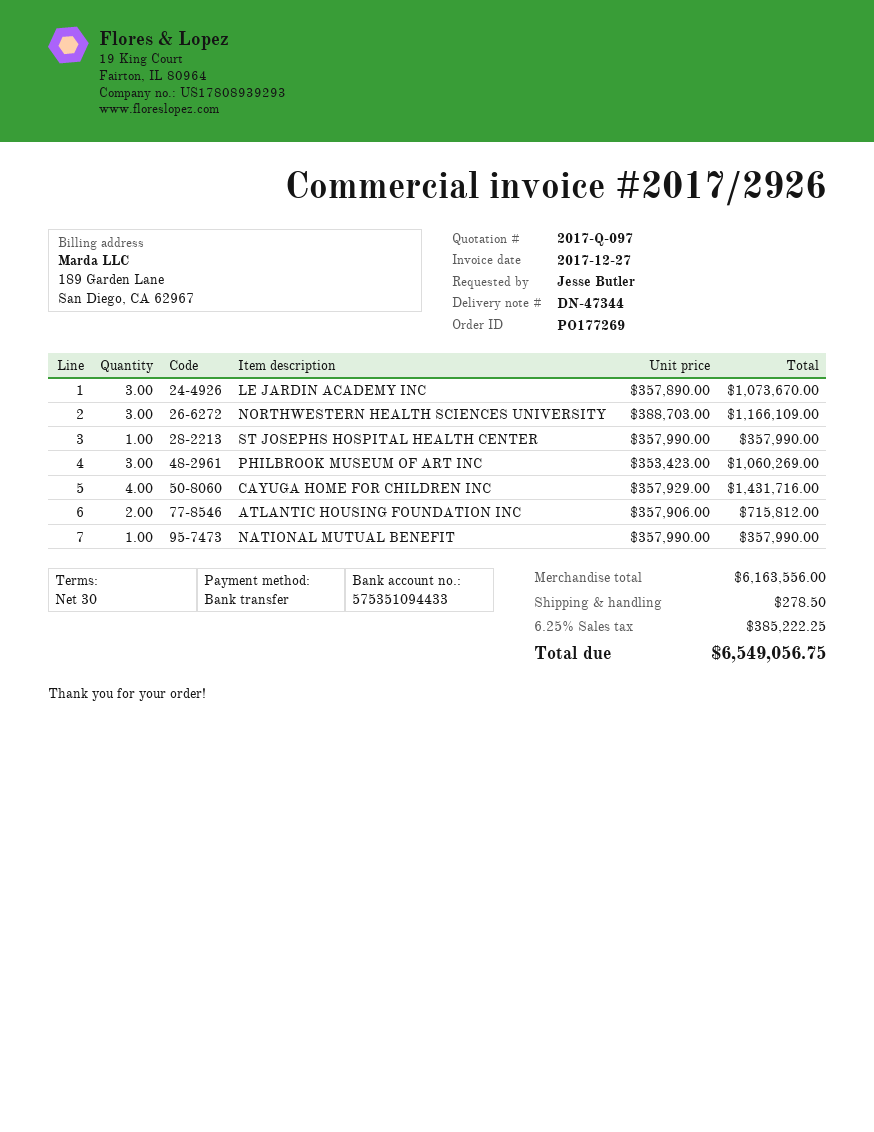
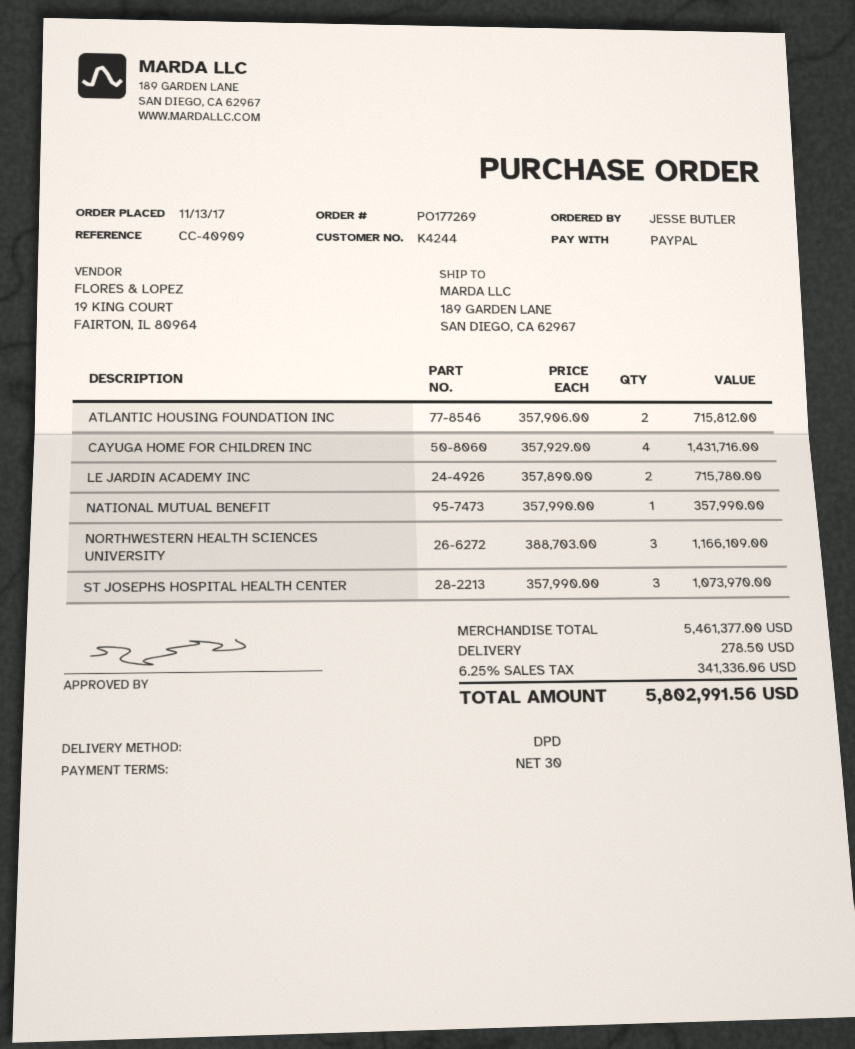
payment method: bank transfer -> PayPal
LE JARDIN ACADEMY INC: 3 x 357890.00 = 1073670.00 -> 2 x 357890.00 = 715780.00
ST JOSEPHS HOSPITAL HEALTH CENTER: 1 x 357990.00 = 357990.00 -> 3 x 357990.00 = 1073970.00
PHILBROOK MUSEUM OF ART INC: 3 x 353423.00 = 1060269.00 -> none
subtotal: 6163556.00 -> 5461377.00
tax: 6.25% = 385222.25 -> 6.25% = 341336.06
total: 6549056.75 -> 5802991.56

